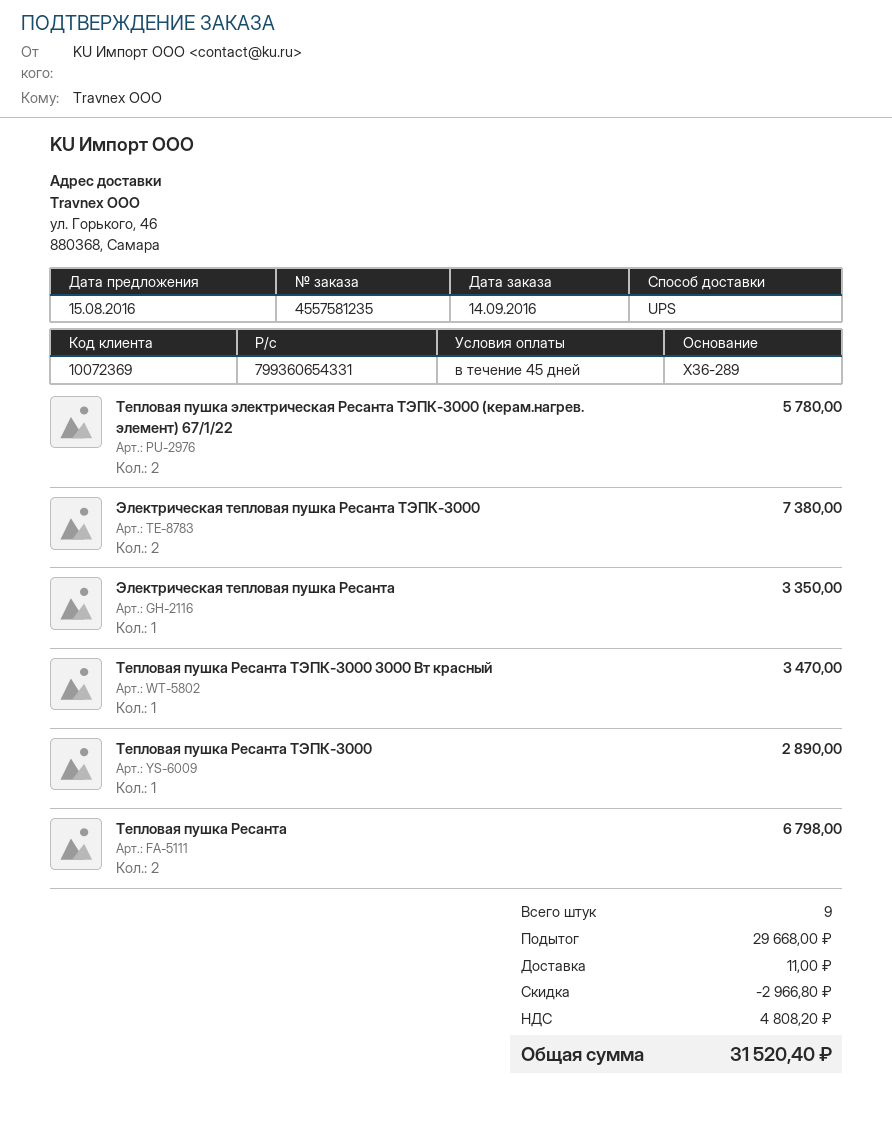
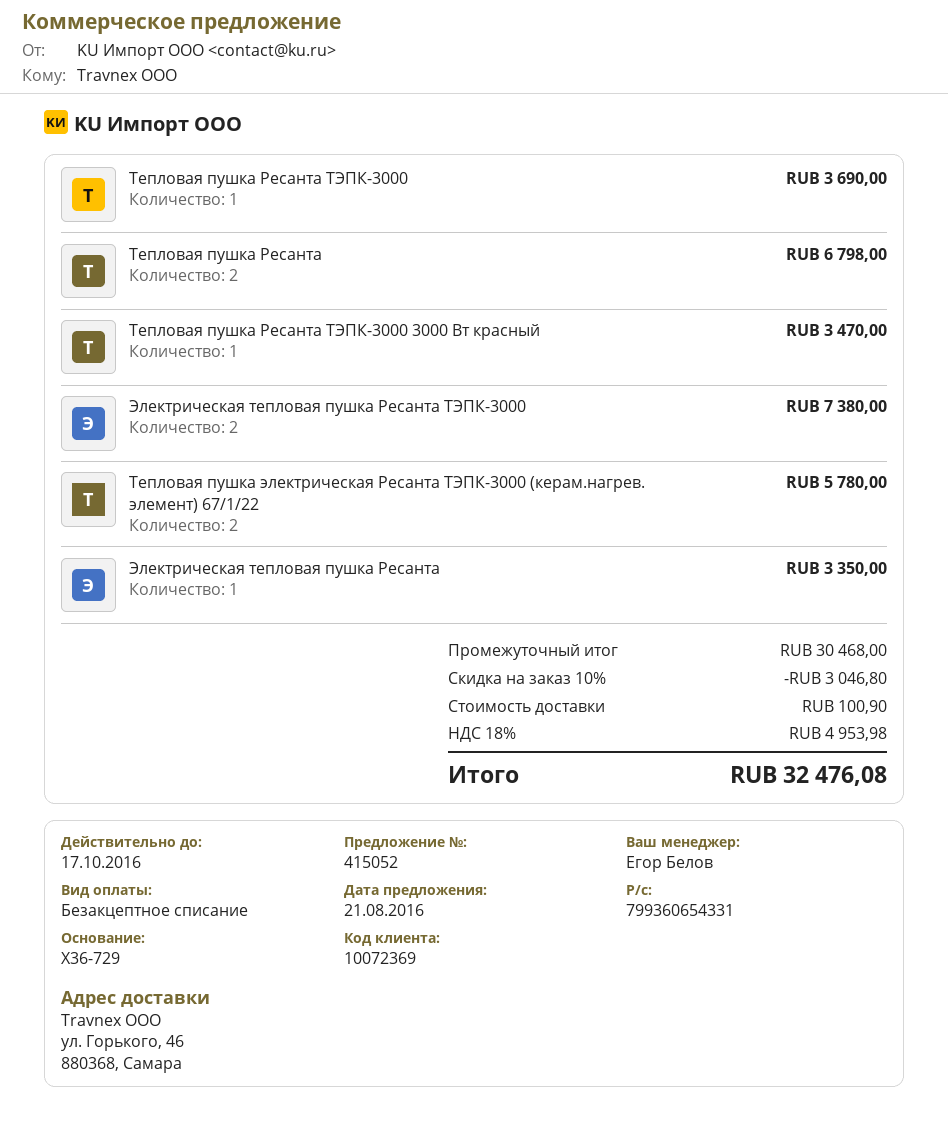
quote date: 2016-08-15 -> 2016-08-21
reference: X36-289 -> X36-729
Тепловая пушка Ресанта ТЭПК-3000: 1 for 2890.00 -> 1 for 3690.00
subtotal: 29668.00 -> 30468.00
discount: 2966.80 -> 3046.80
shipping: 11.00 -> 100.90
tax: 4808.20 -> 4953.98
total: 31520.40 -> 32476.08

